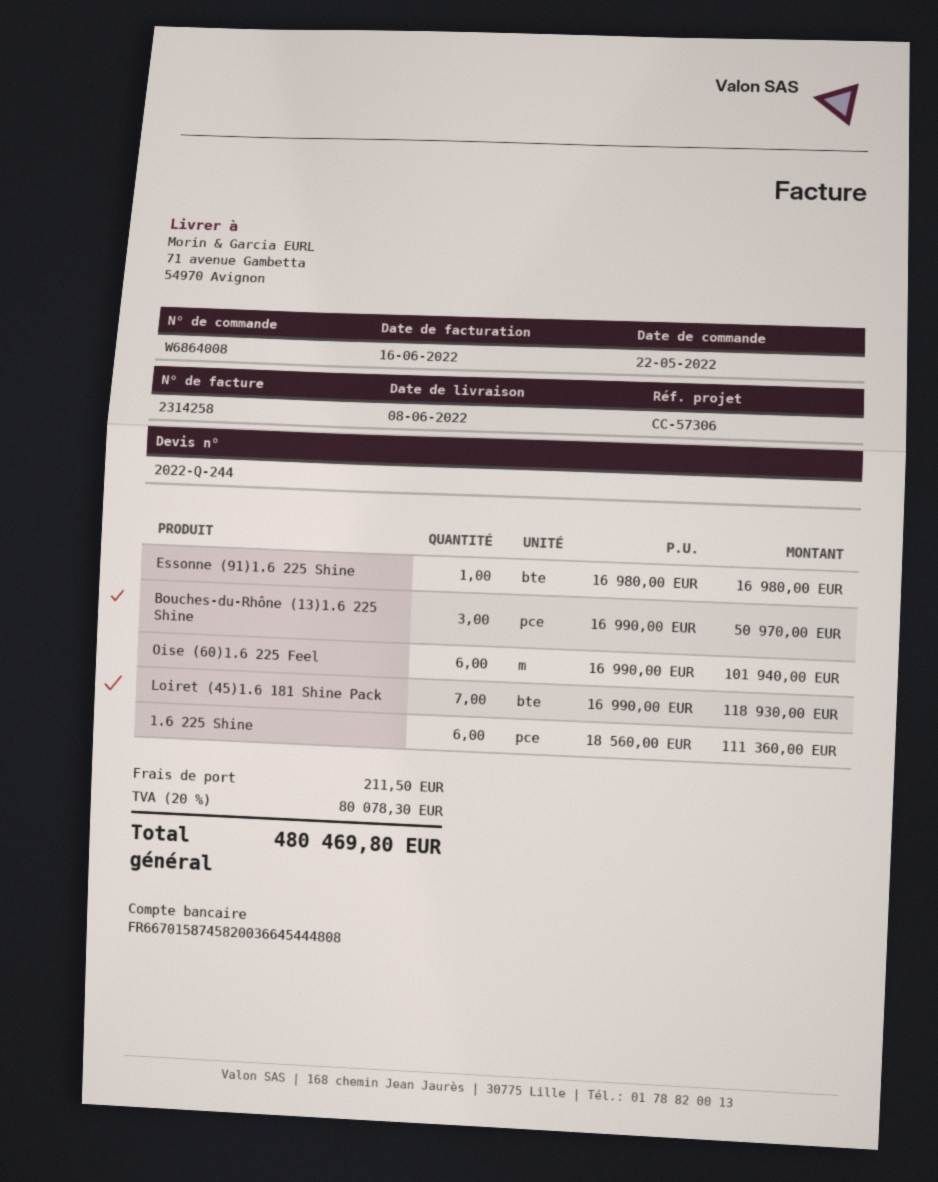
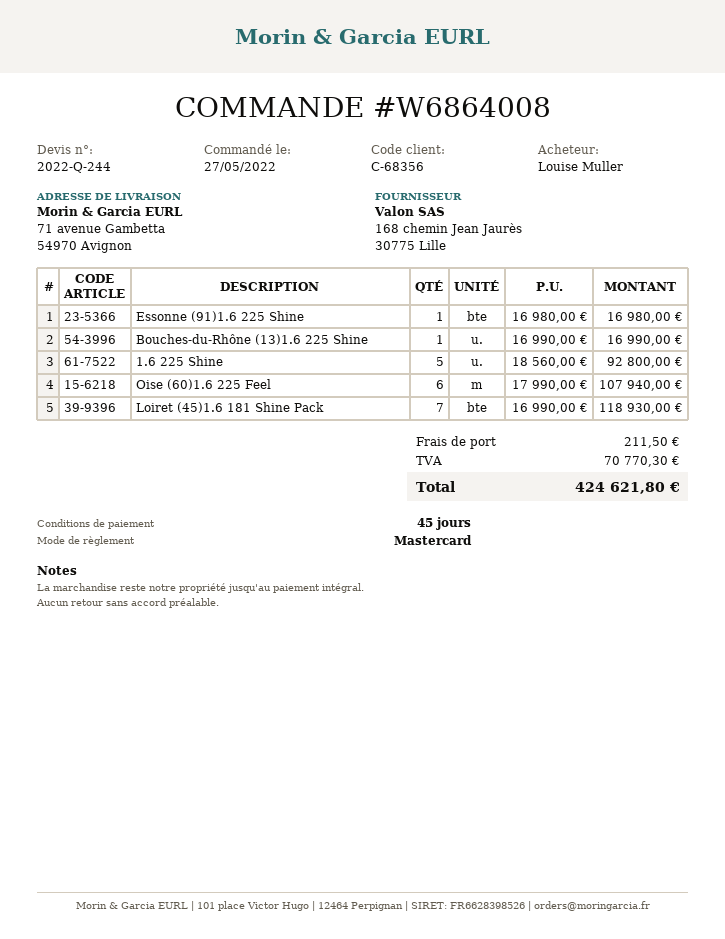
order date: 2022-05-22 -> 2022-05-27
Bouches-du-Rhône (13)1.6 225 Shine: 3 x 16990.00 = 50970.00 -> 1 x 16990.00 = 16990.00
Oise (60)1.6 225 Feel: 6 x 16990.00 = 101940.00 -> 6 x 17990.00 = 107940.00
1.6 225 Shine: 6 x 18560.00 = 111360.00 -> 5 x 18560.00 = 92800.00
tax: 80078.30 -> 70770.30
total: 480469.80 -> 424621.80

